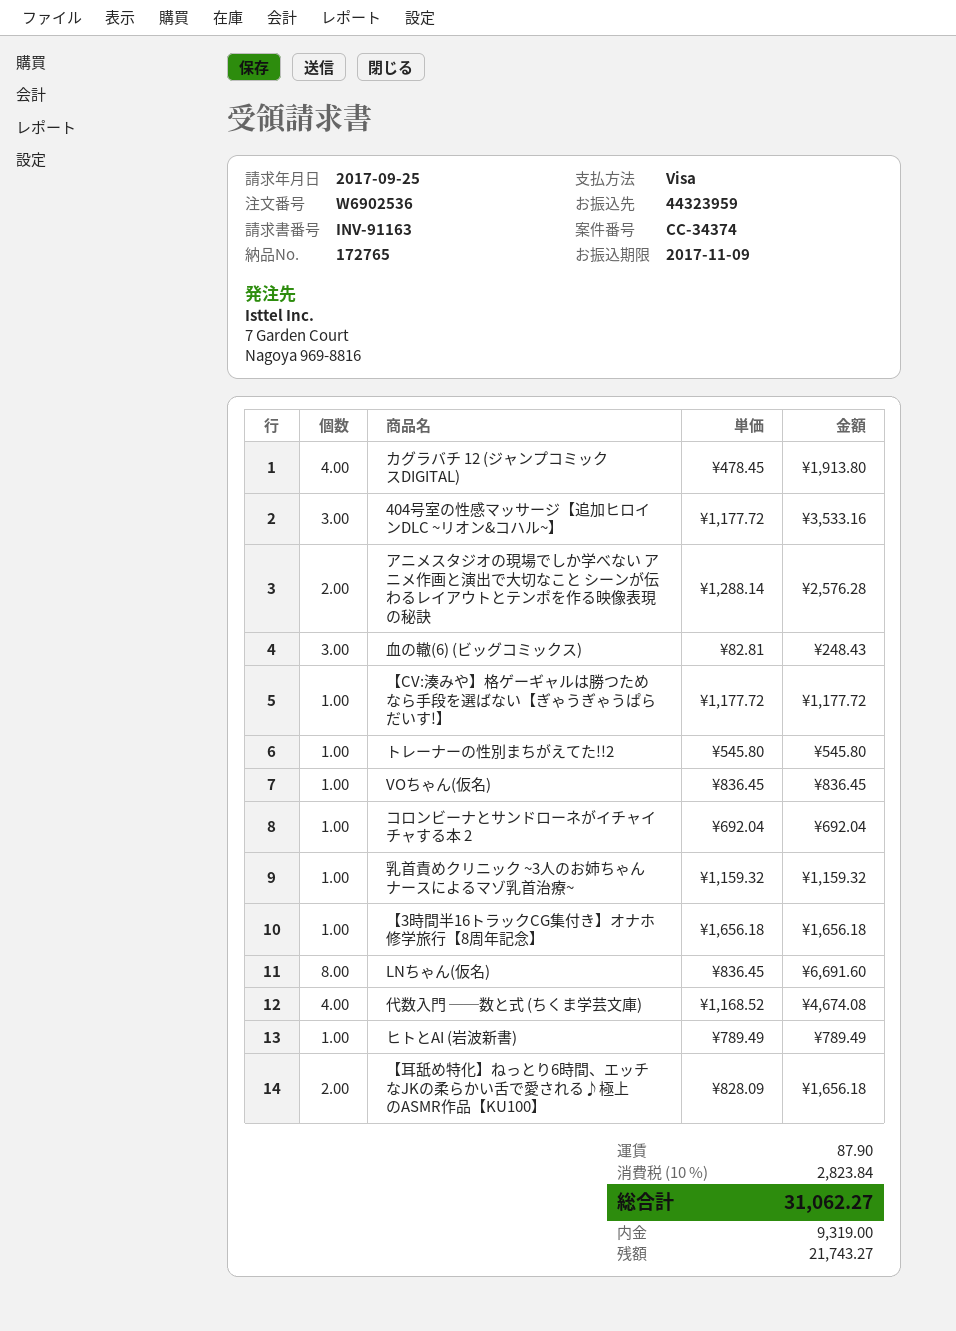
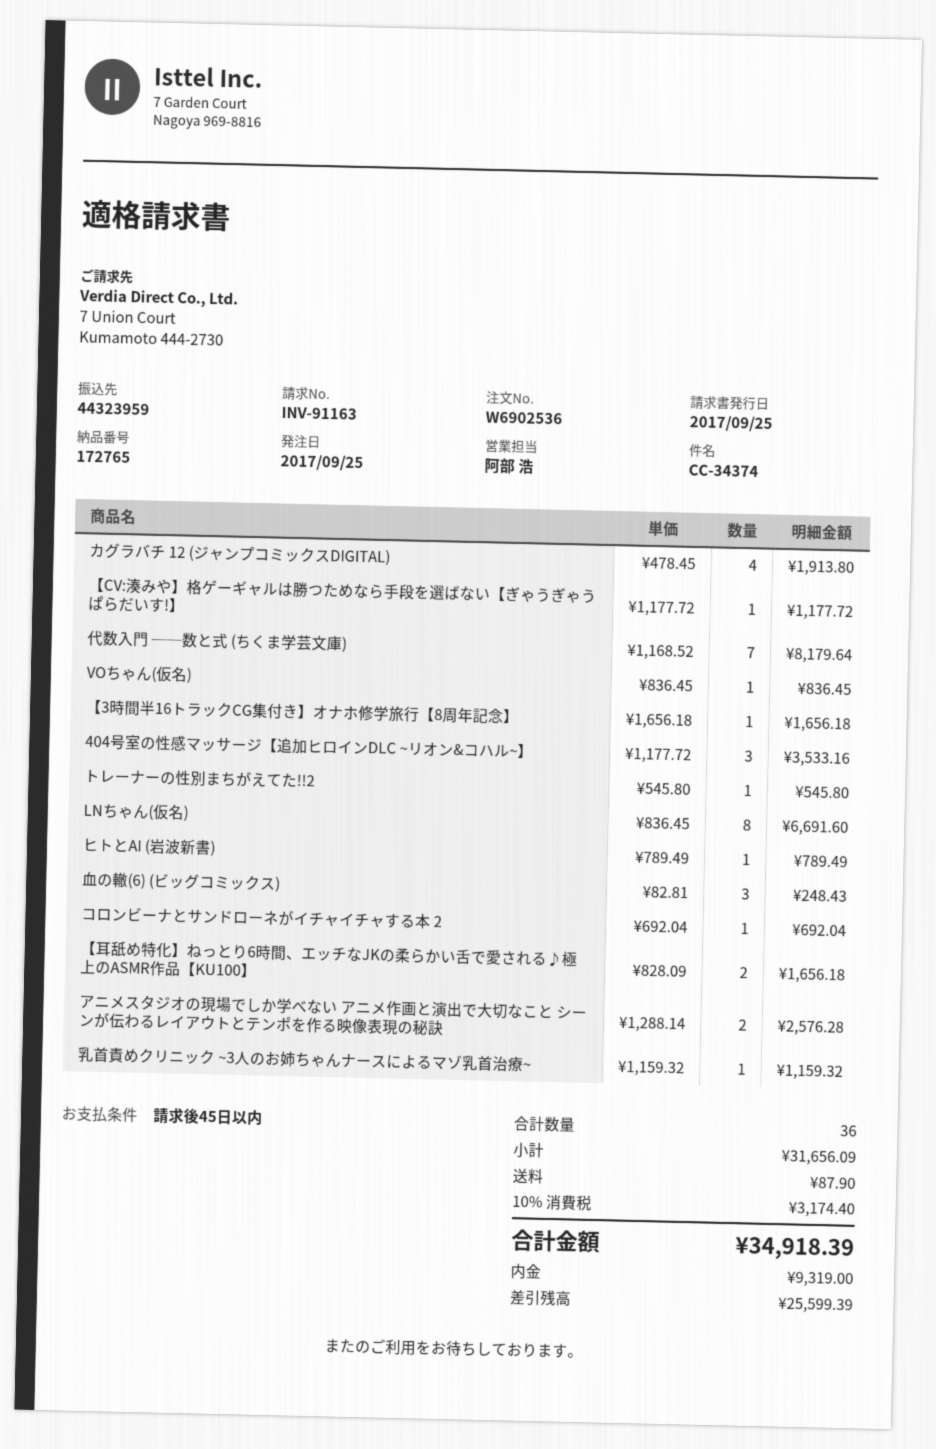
代数入門 ──数と式 (ちくま学芸文庫): 4 x 1168.52 = 4674.08 -> 7 x 1168.52 = 8179.64
tax: 10% = 2823.84 -> 10% = 3174.40
total: 31062.27 -> 34918.39
balance: 21743.27 -> 25599.39

